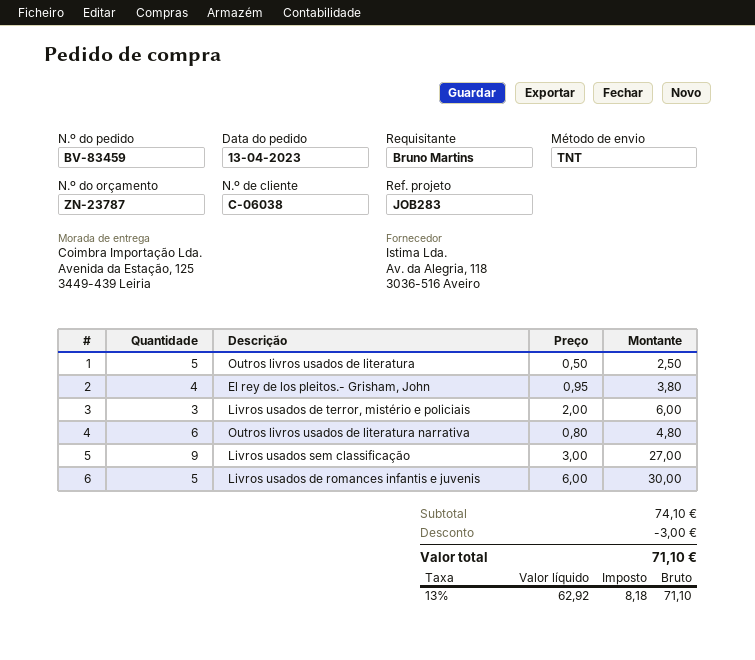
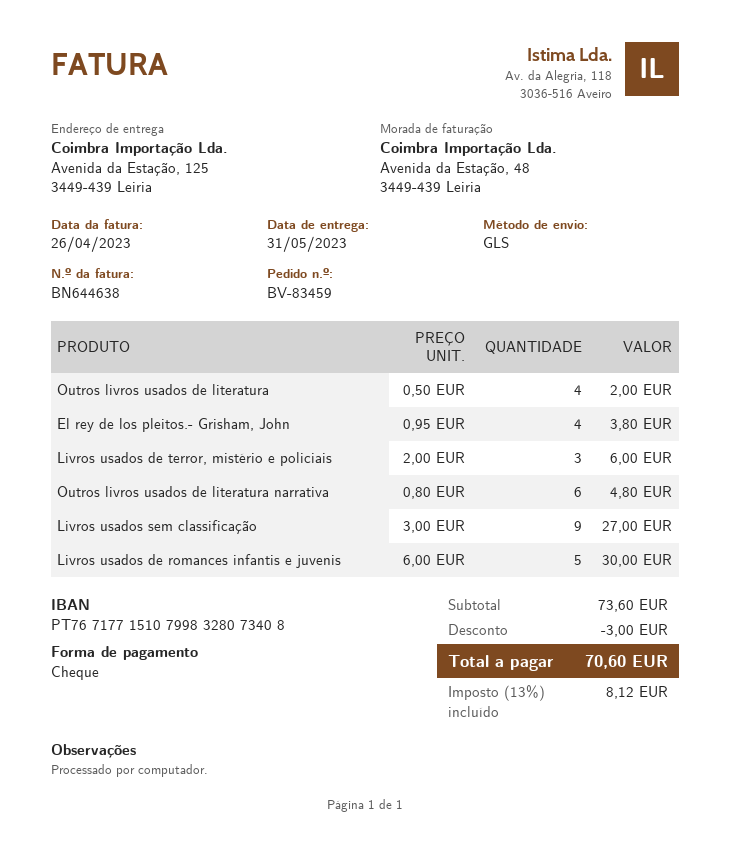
shipping method: TNT -> GLS
Outros livros usados de literatura: 5 x 0.50 = 2.50 -> 4 x 0.50 = 2.00
subtotal: 74.10 -> 73.60
tax: 13% = 8.18 -> 13% = 8.12
total: 71.10 -> 70.60

